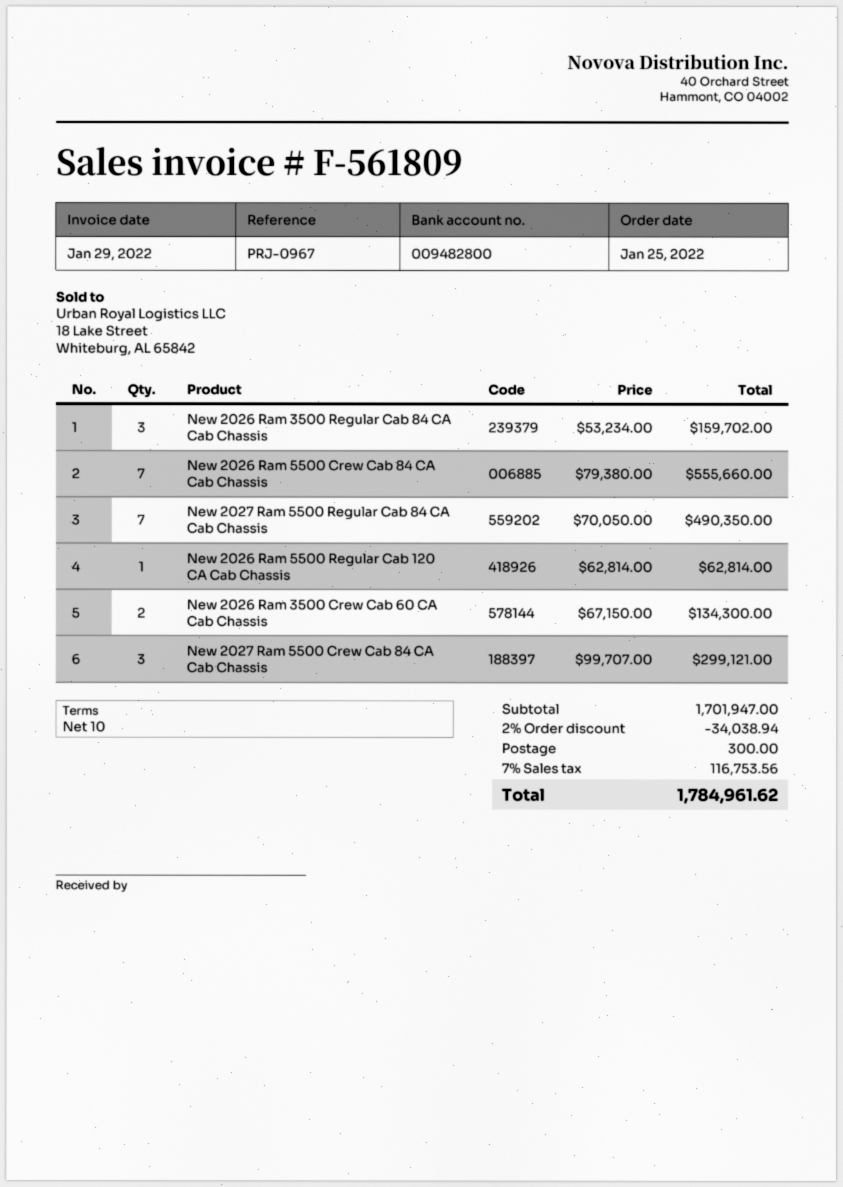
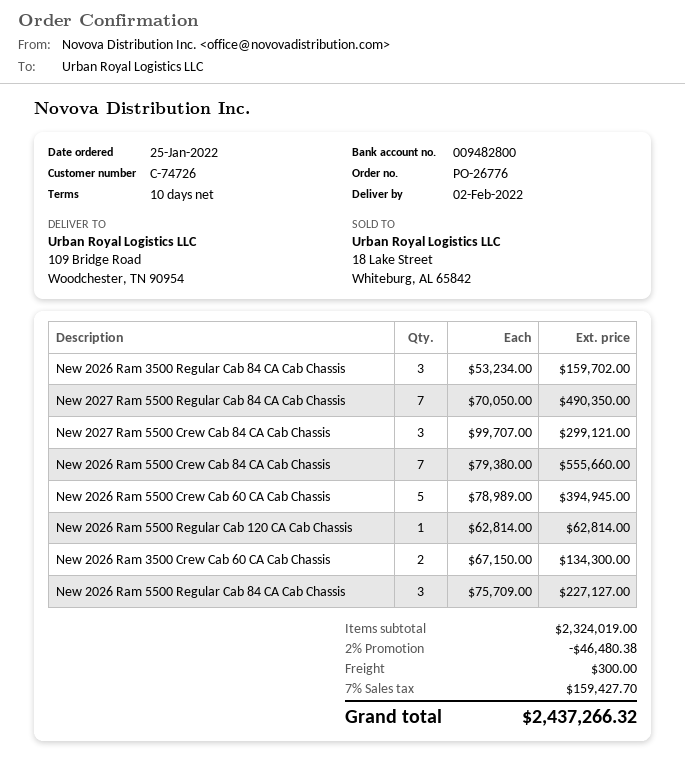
New 2026 Ram 5500 Crew Cab 60 CA Cab Chassis: none -> 5 x 78989.00 = 394945.00
New 2026 Ram 5500 Regular Cab 84 CA Cab Chassis: none -> 3 x 75709.00 = 227127.00
subtotal: 1701947.00 -> 2324019.00
discount: 2% = 34038.94 -> 2% = 46480.38
tax: 7% = 116753.56 -> 7% = 159427.70
total: 1784961.62 -> 2437266.32

